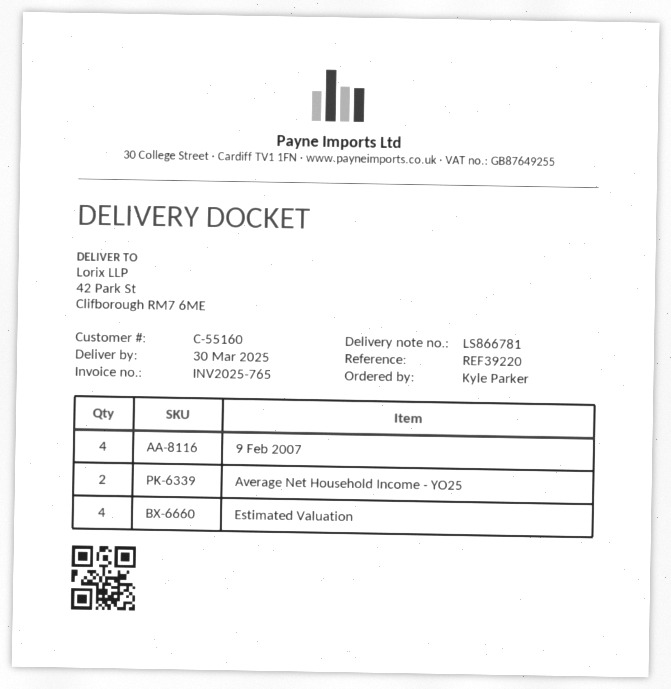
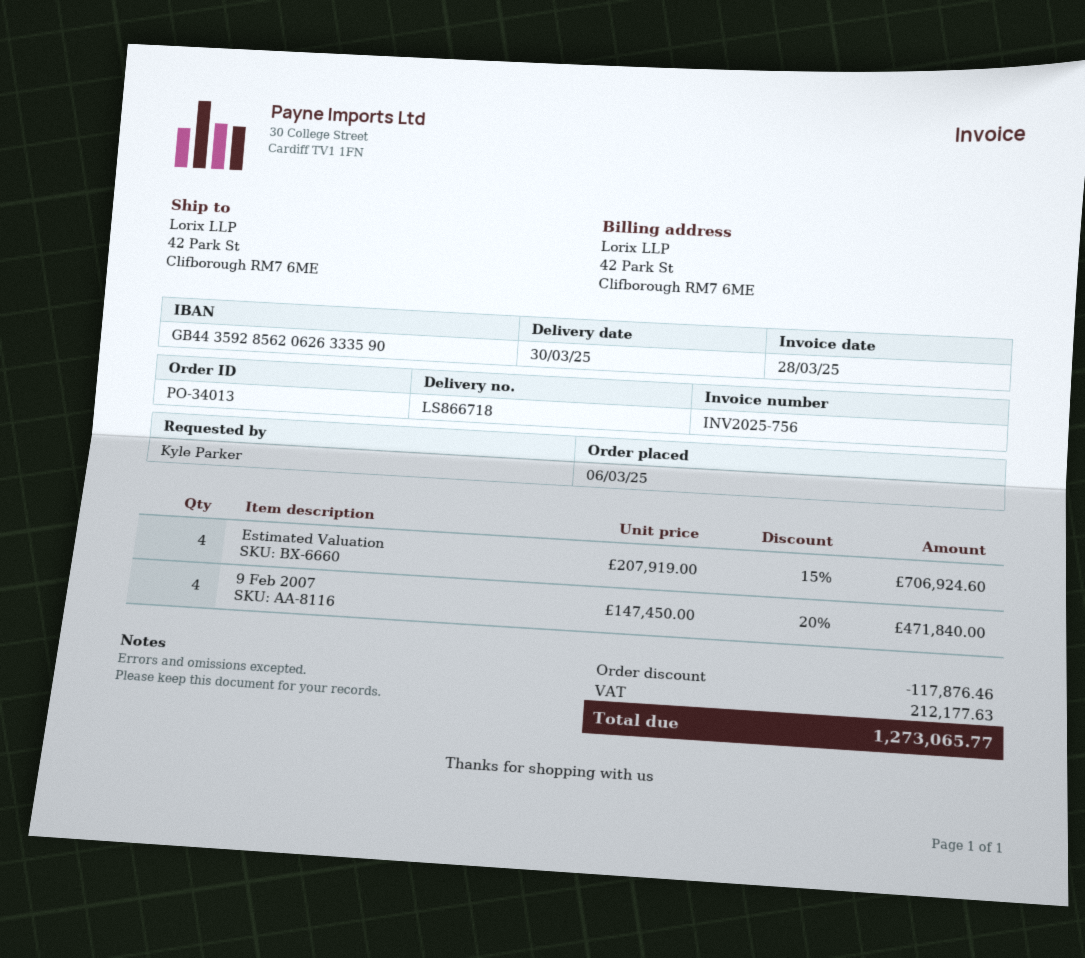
delivery note number: LS866781 -> LS866718
invoice number: INV2025-765 -> INV2025-756
Average Net Household Income - YO25: 2 -> none

